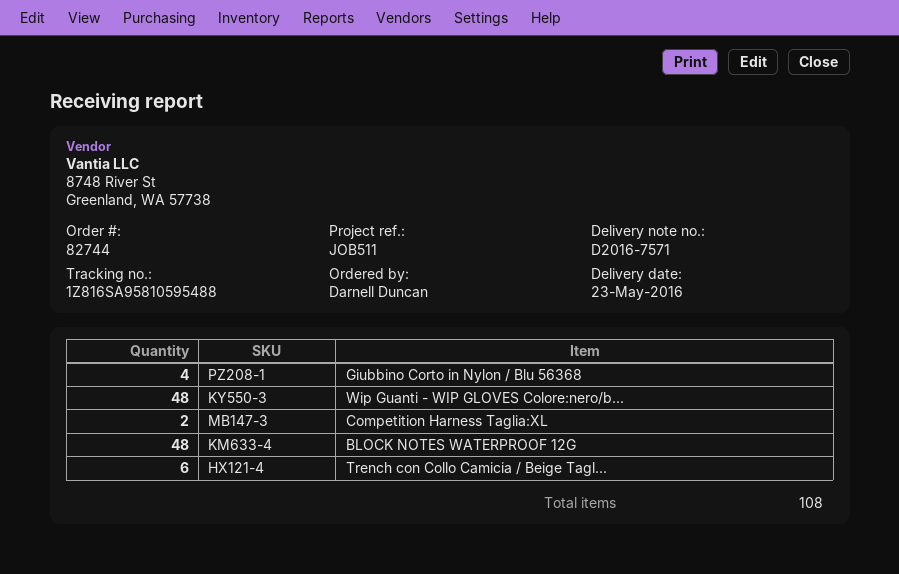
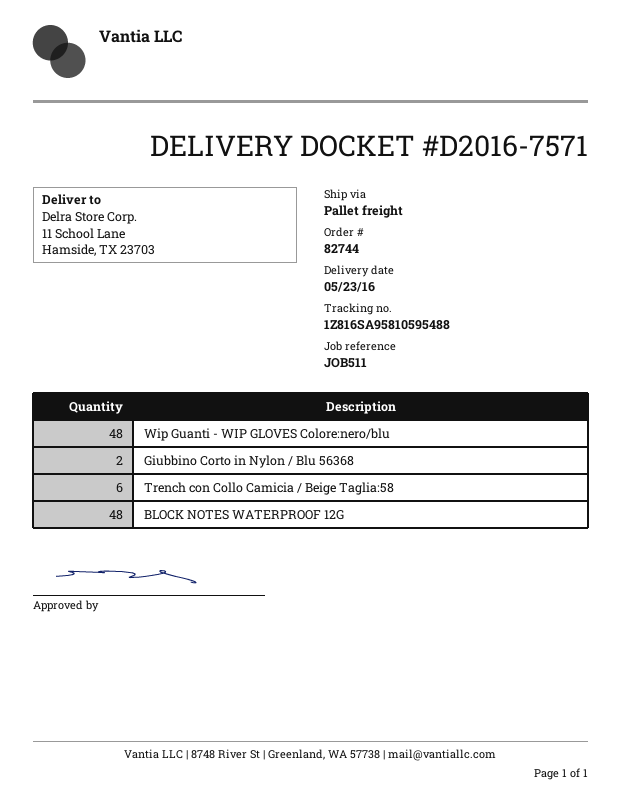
Giubbino Corto in Nylon / Blu 56368: 4 -> 2
Competition Harness Taglia:XL: 2 -> none

